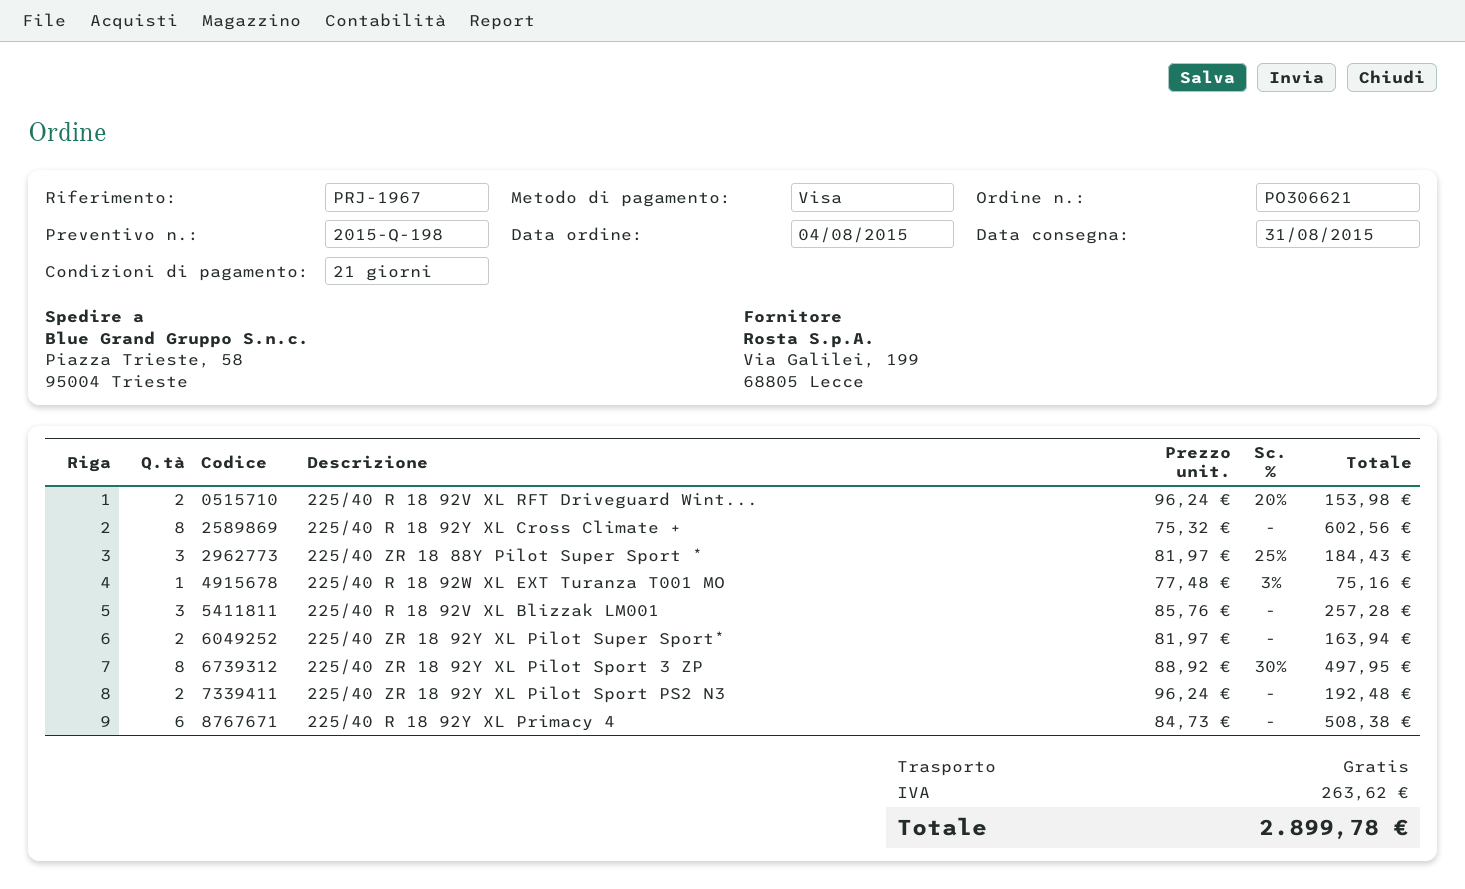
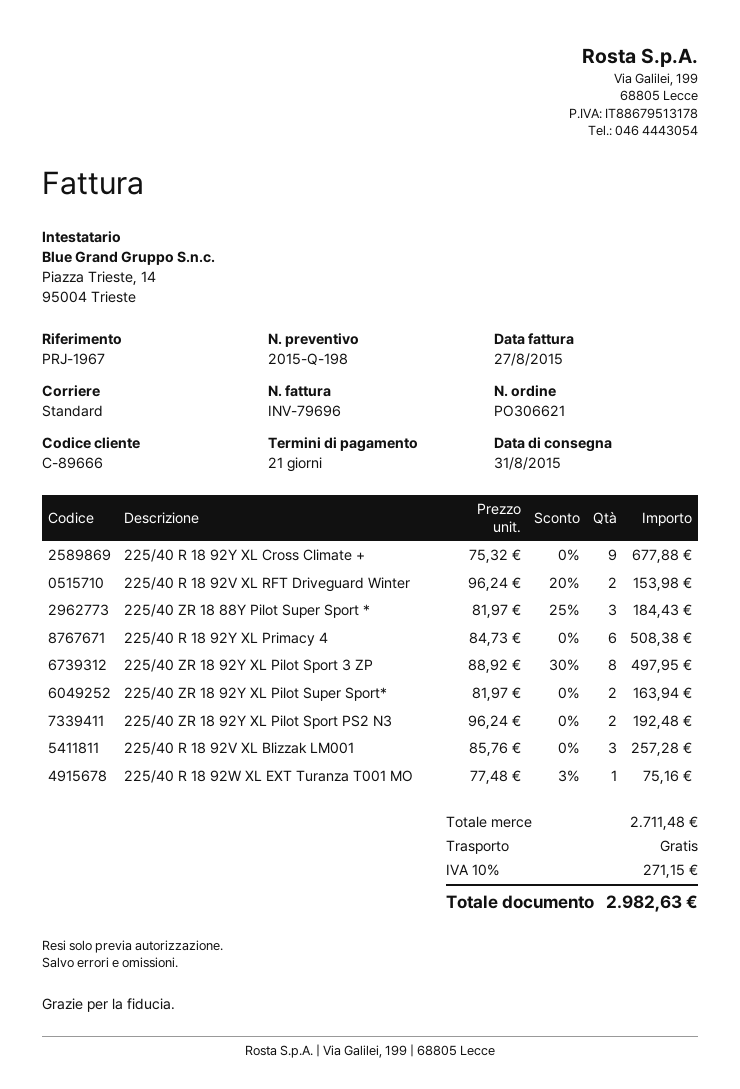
225/40 R 18 92Y XL Cross Climate +: 8 x 75.32 = 602.56 -> 9 x 75.32 = 677.88
tax: 263.62 -> 271.15
total: 2899.78 -> 2982.63

